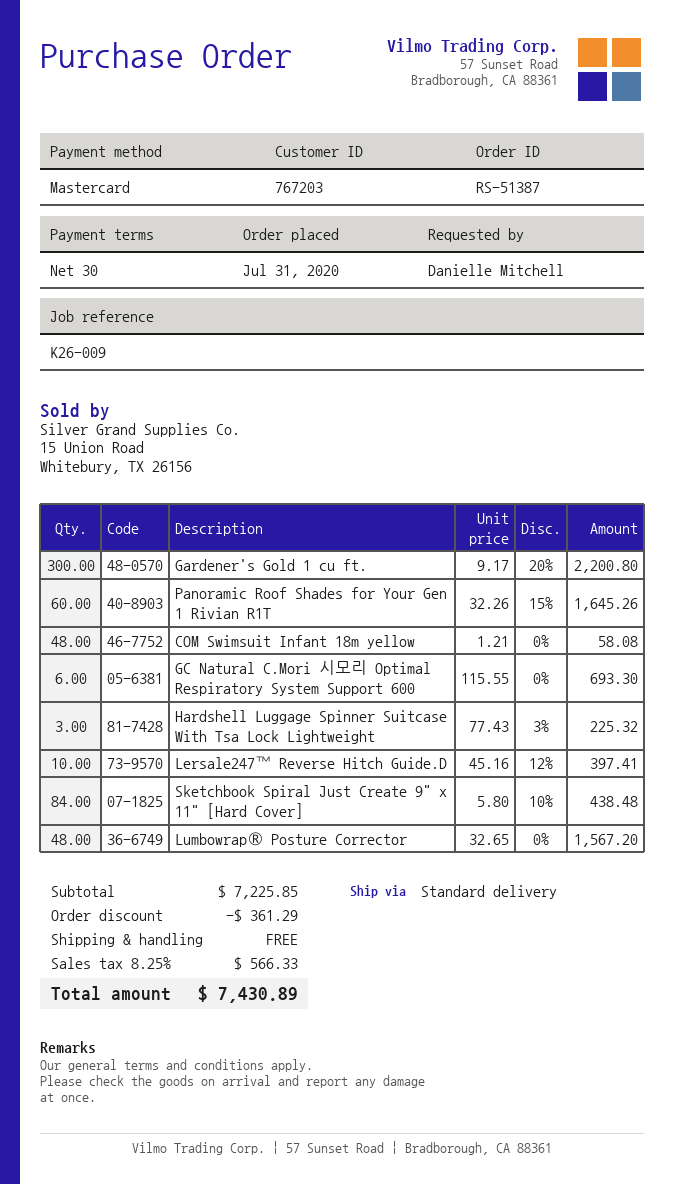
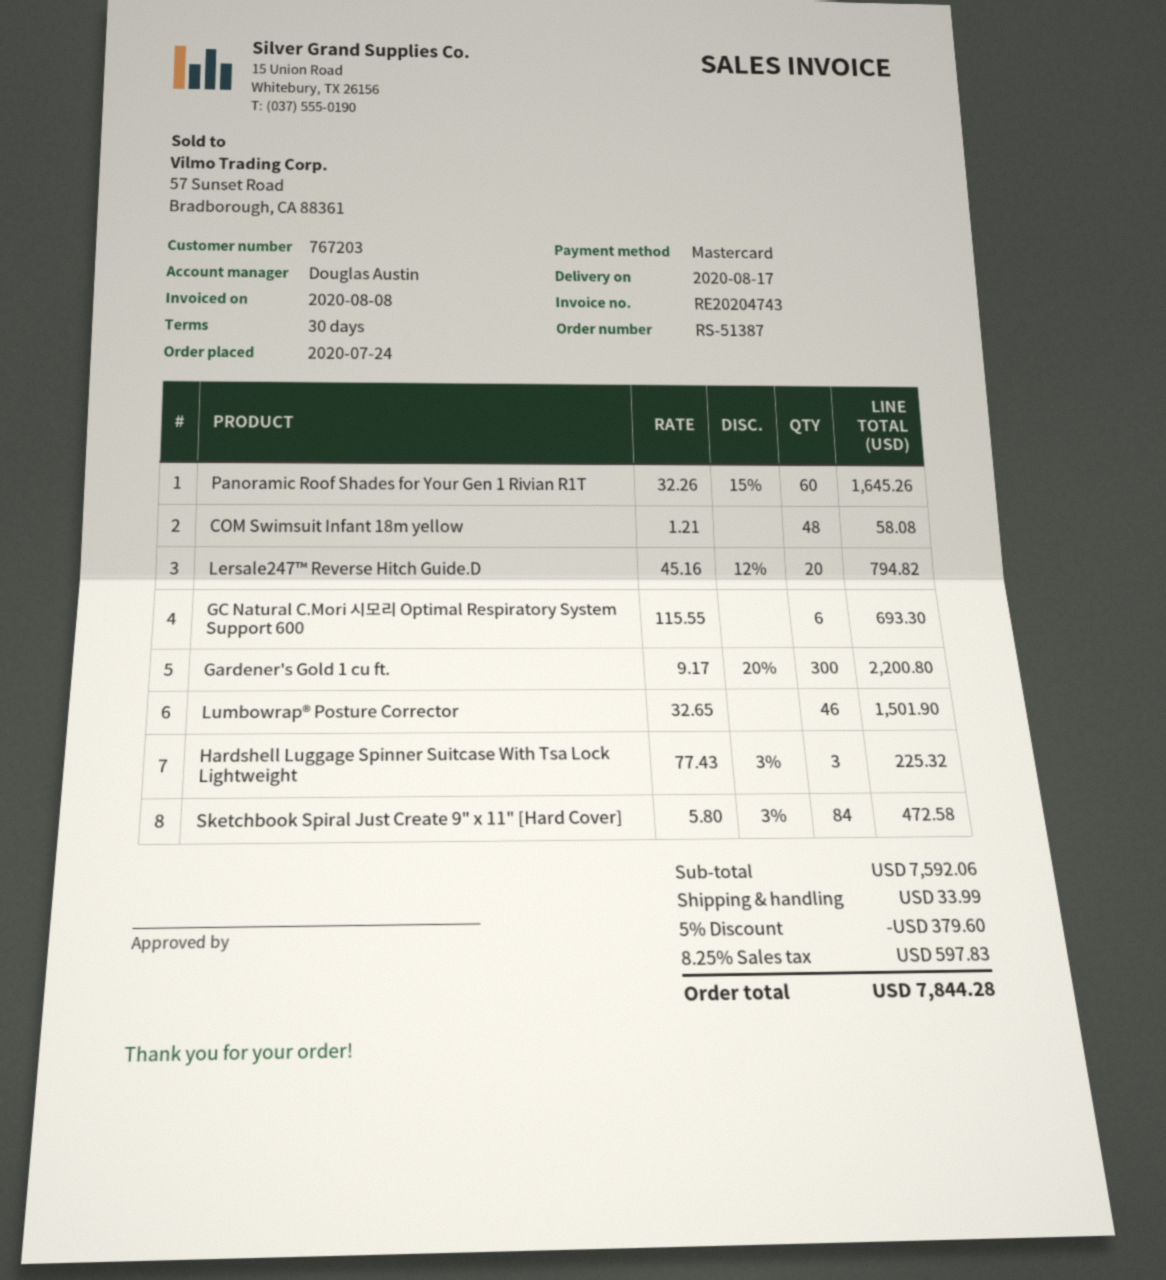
order date: 2020-07-31 -> 2020-07-24
Lersale247™ Reverse Hitch Guide.D: 10 x 45.16 - 12% = 397.41 -> 20 x 45.16 - 12% = 794.82
Sketchbook Spiral Just Create 9" x 11" [Hard Cover]: 84 x 5.80 - 10% = 438.48 -> 84 x 5.80 - 3% = 472.58
Lumbowrap® Posture Corrector: 48 x 32.65 = 1567.20 -> 46 x 32.65 = 1501.90
subtotal: 7225.85 -> 7592.06
discount: 361.29 -> 379.60
shipping: 0.00 -> 33.99
tax: 8.25% = 566.33 -> 8.25% = 597.83
total: 7430.89 -> 7844.28

